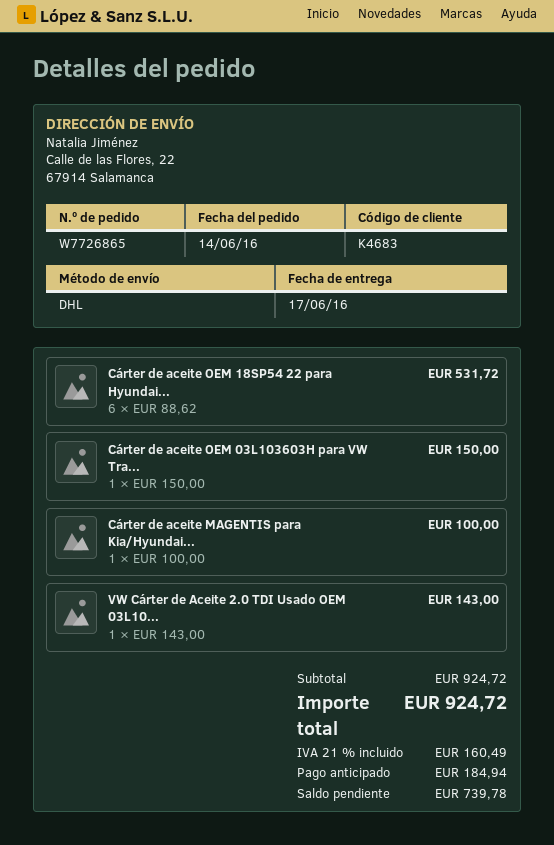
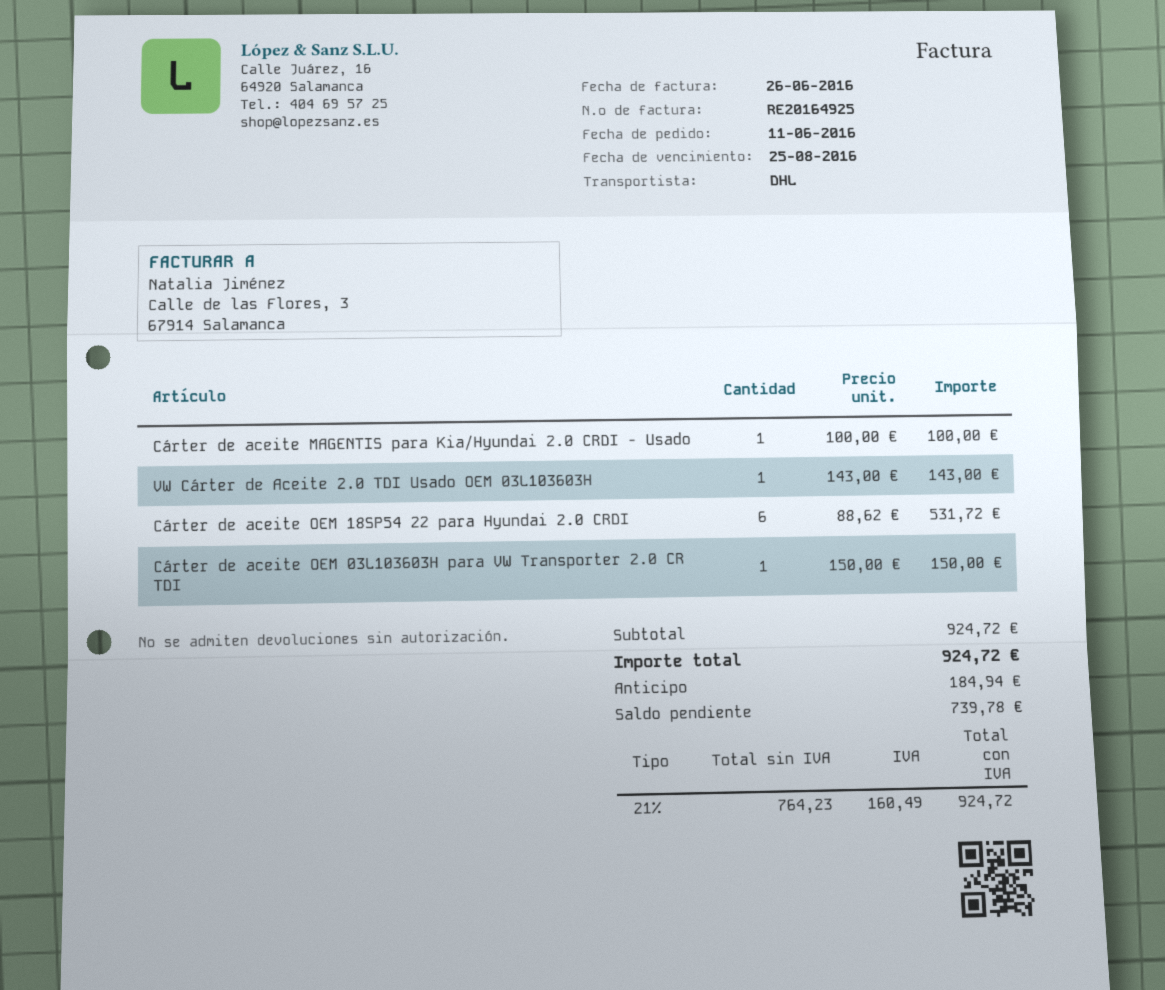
order date: 2016-06-14 -> 2016-06-11

